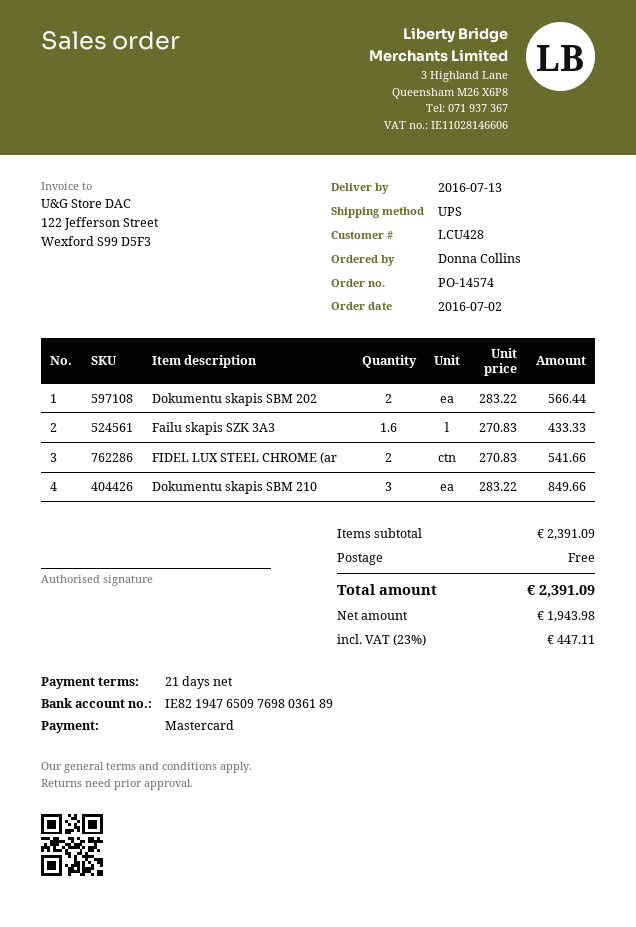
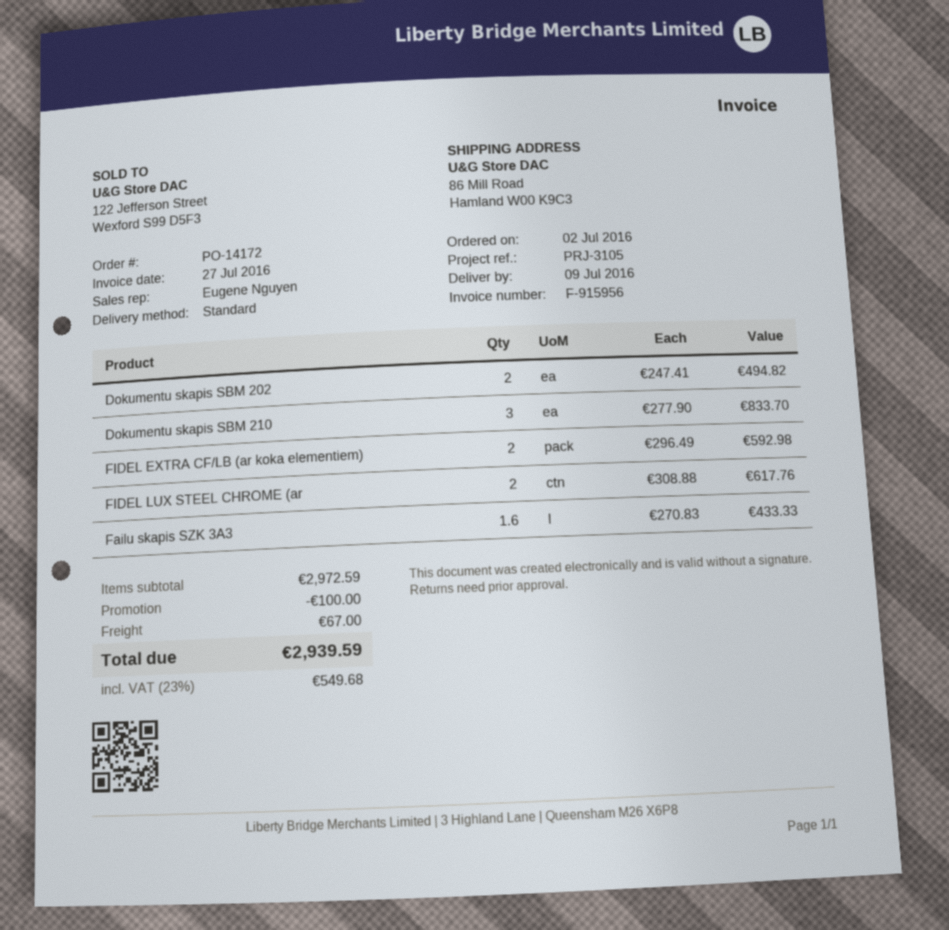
order number: PO-14574 -> PO-14172
delivery date: 2016-07-13 -> 2016-07-09
shipping method: UPS -> standard
Dokumentu skapis SBM 202: 2 x 283.22 = 566.44 -> 2 x 247.41 = 494.82
FIDEL LUX STEEL CHROME (ar: 2 x 270.83 = 541.66 -> 2 x 308.88 = 617.76
Dokumentu skapis SBM 210: 3 x 283.22 = 849.66 -> 3 x 277.90 = 833.70
FIDEL EXTRA CF/LB (ar koka elementiem): none -> 2 x 296.49 = 592.98
subtotal: 2391.09 -> 2972.59
discount: none -> 100.00
shipping: 0.00 -> 67.00
tax: 23% = 447.11 -> 23% = 549.68
total: 2391.09 -> 2939.59

